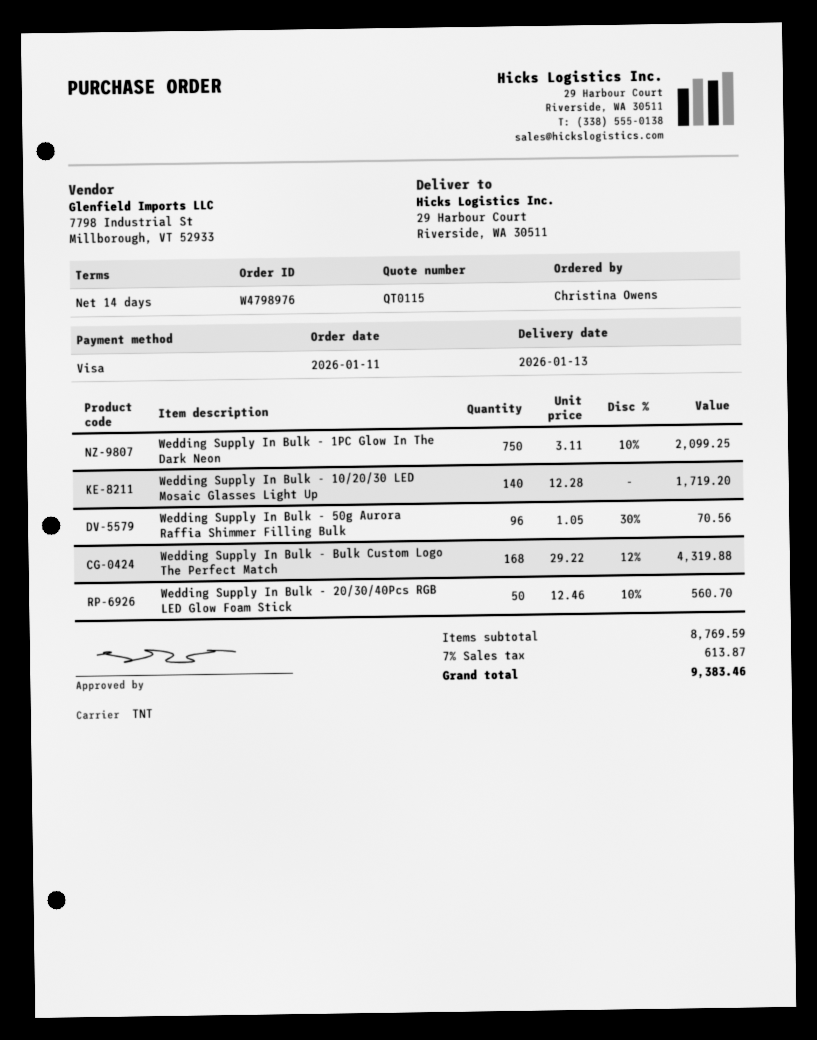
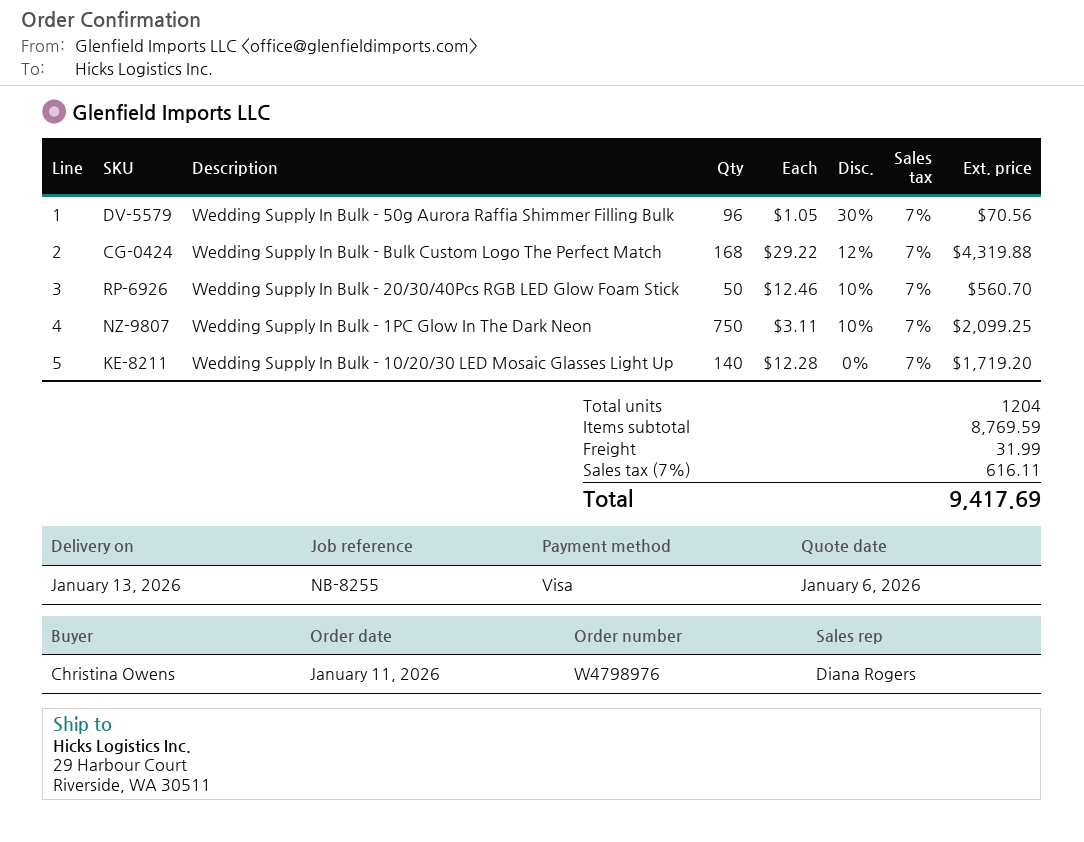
shipping: none -> 31.99
tax: 7% = 613.87 -> 7% = 616.11
total: 9383.46 -> 9417.69

